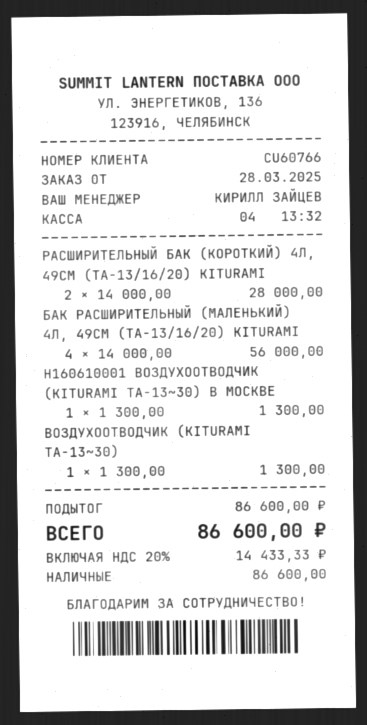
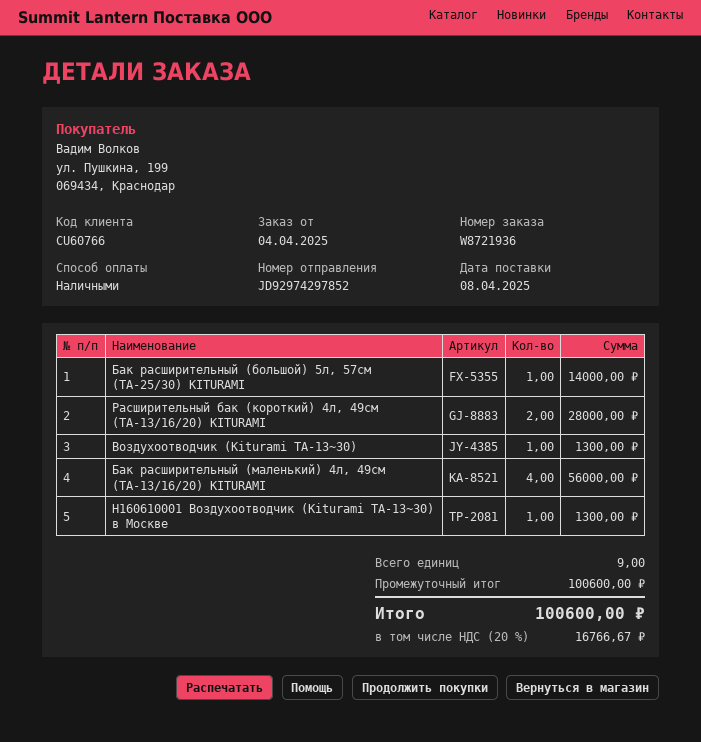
order date: 2025-03-28 -> 2025-04-04
Бак расширительный (большой) 5л, 57см (TA-25/30) KITURAMI: none -> 1 for 14000.00
subtotal: 86600.00 -> 100600.00
tax: 20% = 14433.33 -> 20% = 16766.67
total: 86600.00 -> 100600.00

